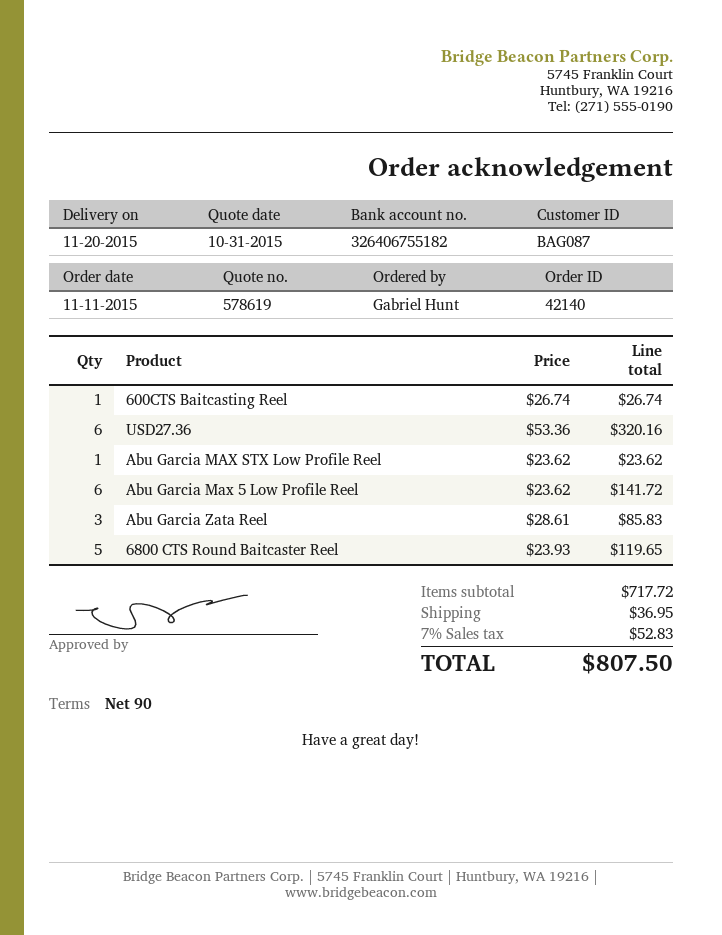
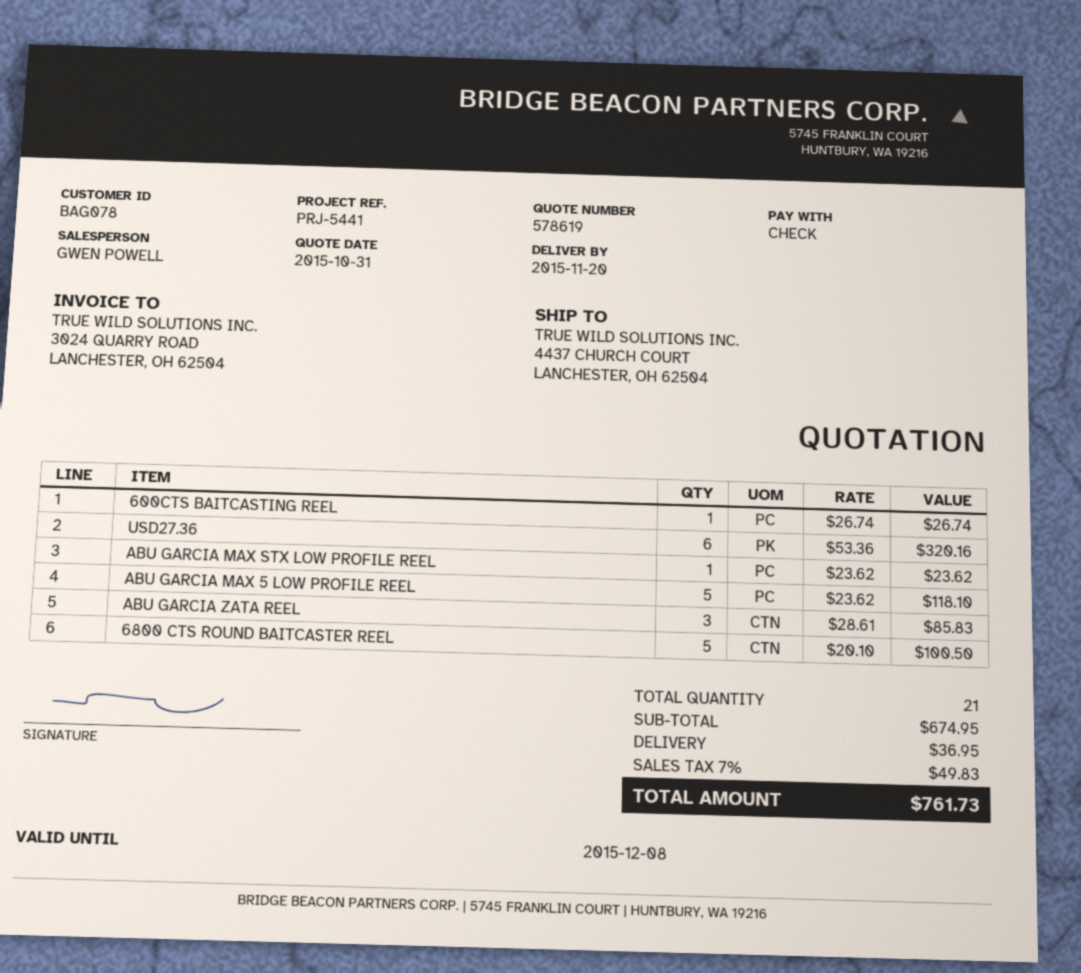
customer number: BAG087 -> BAG078
Abu Garcia Max 5 Low Profile Reel: 6 x 23.62 = 141.72 -> 5 x 23.62 = 118.10
6800 CTS Round Baitcaster Reel: 5 x 23.93 = 119.65 -> 5 x 20.10 = 100.50
subtotal: 717.72 -> 674.95
tax: 7% = 52.83 -> 7% = 49.83
total: 807.50 -> 761.73

